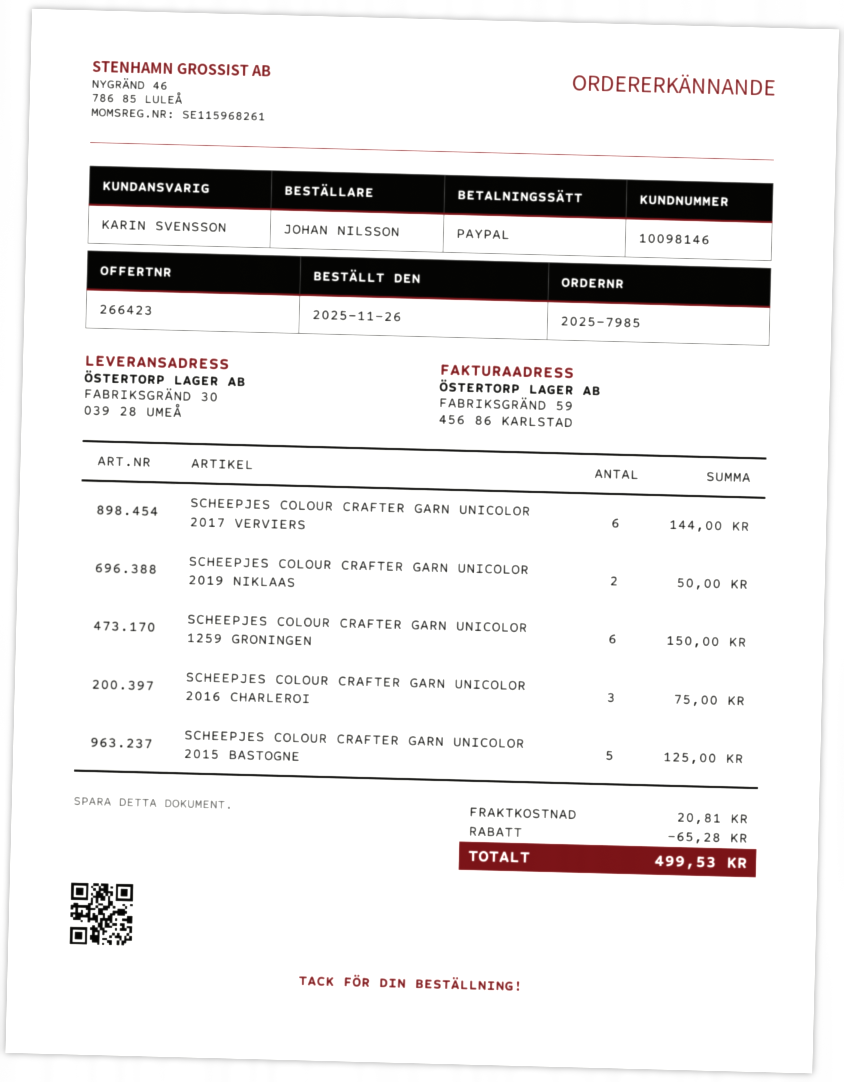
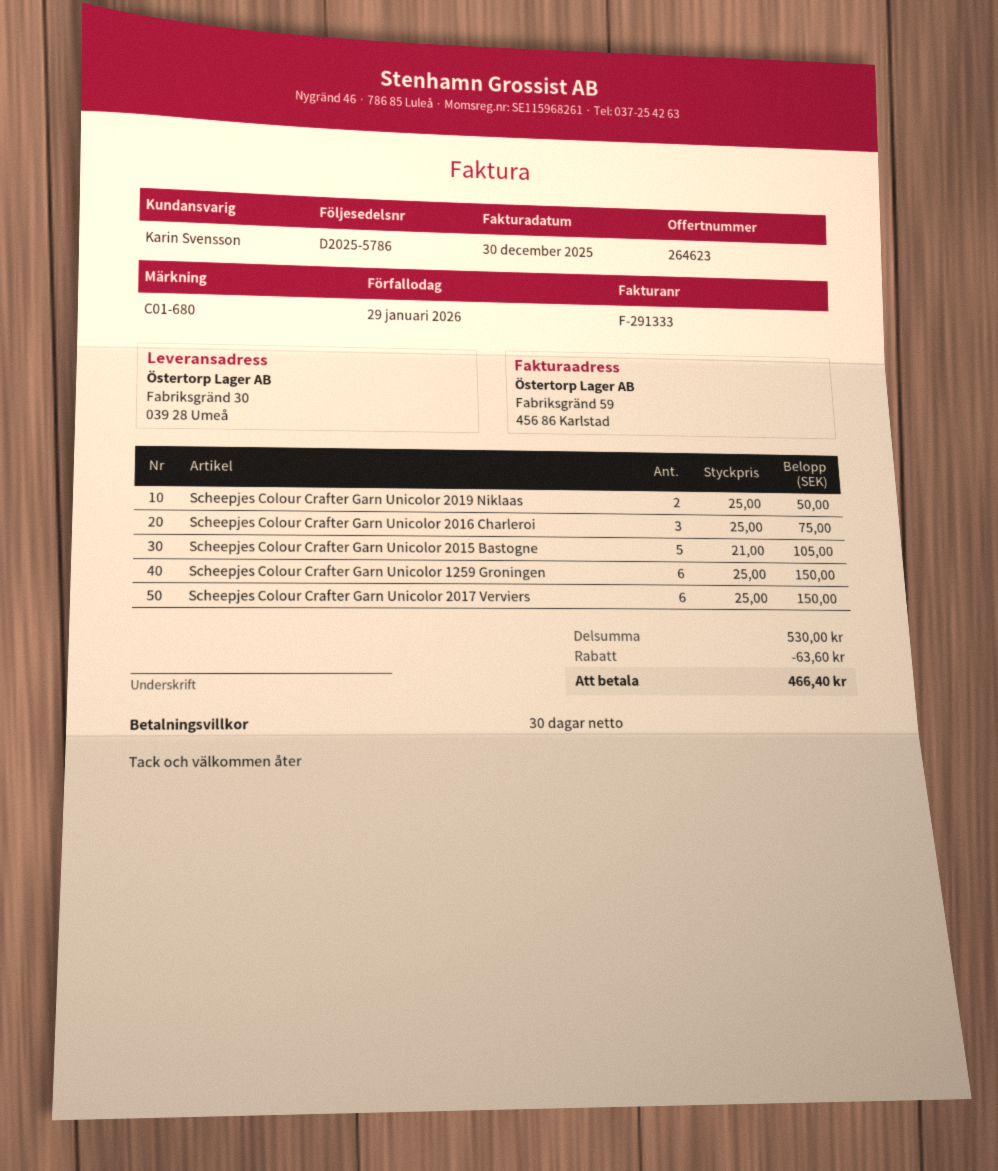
quote number: 266423 -> 264623
SCHEEPJES COLOUR CRAFTER GARN UNICOLOR 2017 VERVIERS: 6 for 144.00 -> 6 for 150.00
SCHEEPJES COLOUR CRAFTER GARN UNICOLOR 2015 BASTOGNE: 5 for 125.00 -> 5 for 105.00
discount: 65.28 -> 63.60
shipping: 20.81 -> none
total: 499.53 -> 466.40

